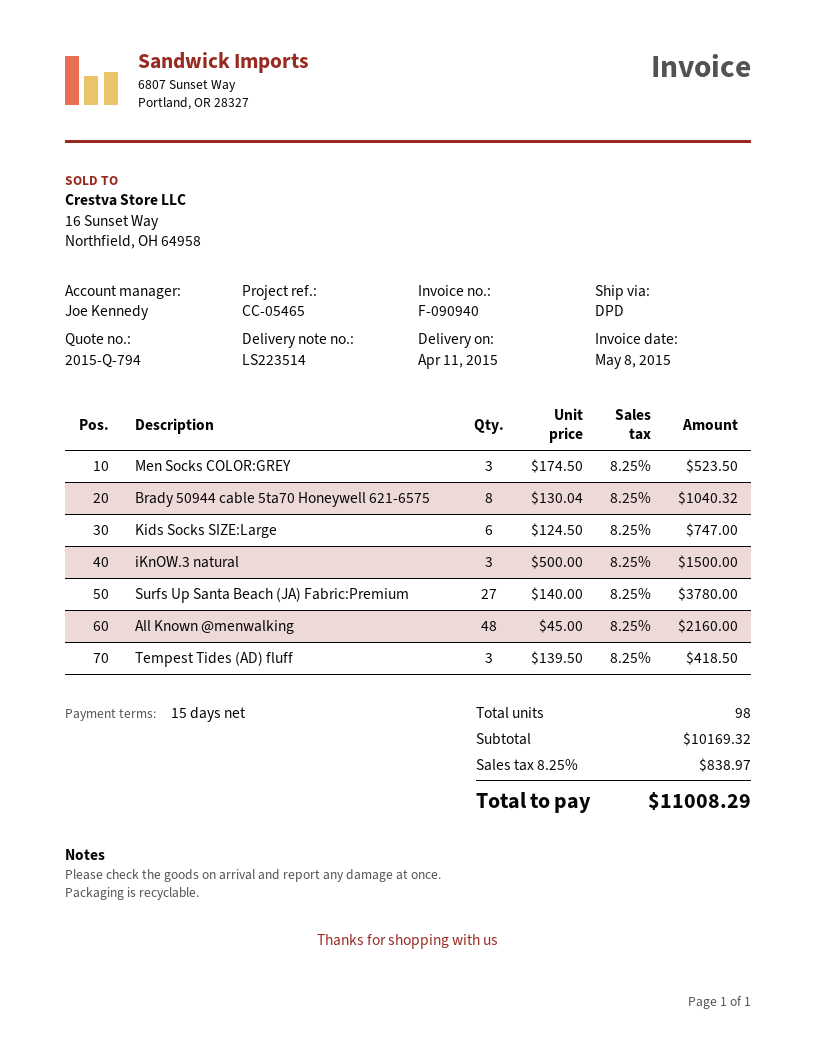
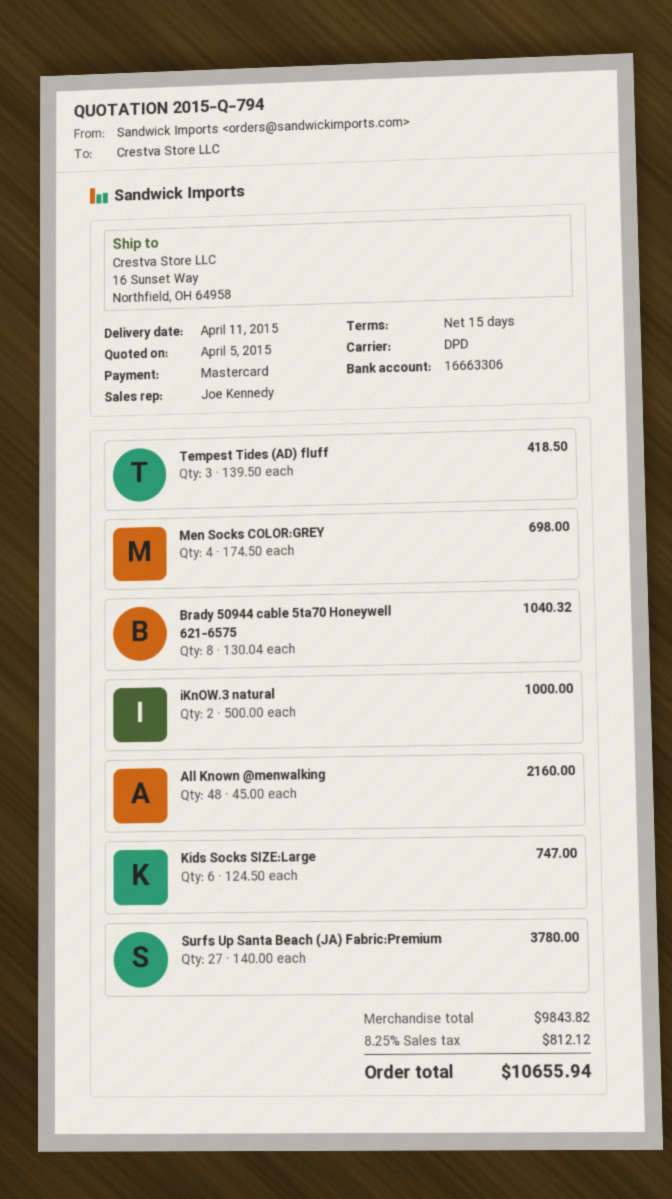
Men Socks COLOR:GREY: 3 x 174.50 = 523.50 -> 4 x 174.50 = 698.00
iKnOW.3 natural: 3 x 500.00 = 1500.00 -> 2 x 500.00 = 1000.00
subtotal: 10169.32 -> 9843.82
tax: 8.25% = 838.97 -> 8.25% = 812.12
total: 11008.29 -> 10655.94

